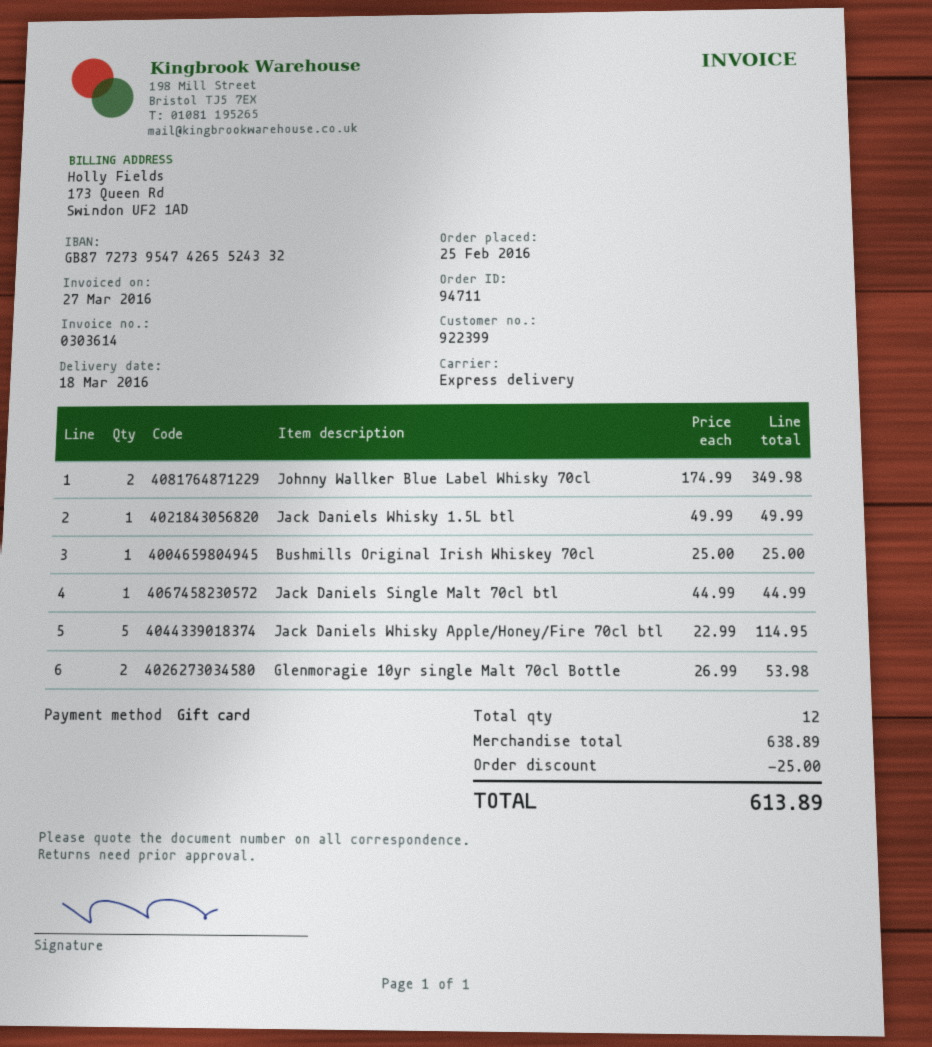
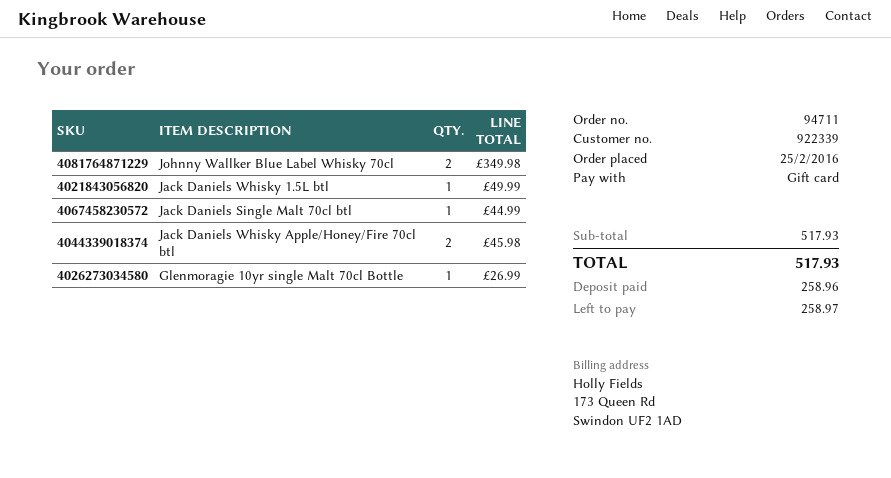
customer number: 922399 -> 922339
Bushmills Original Irish Whiskey 70cl: 1 for 25.00 -> none
Jack Daniels Whisky Apple/Honey/Fire 70cl btl: 5 for 114.95 -> 2 for 45.98
Glenmoragie 10yr single Malt 70cl Bottle: 2 for 53.98 -> 1 for 26.99
subtotal: 638.89 -> 517.93
discount: 25.00 -> none
total: 613.89 -> 517.93

